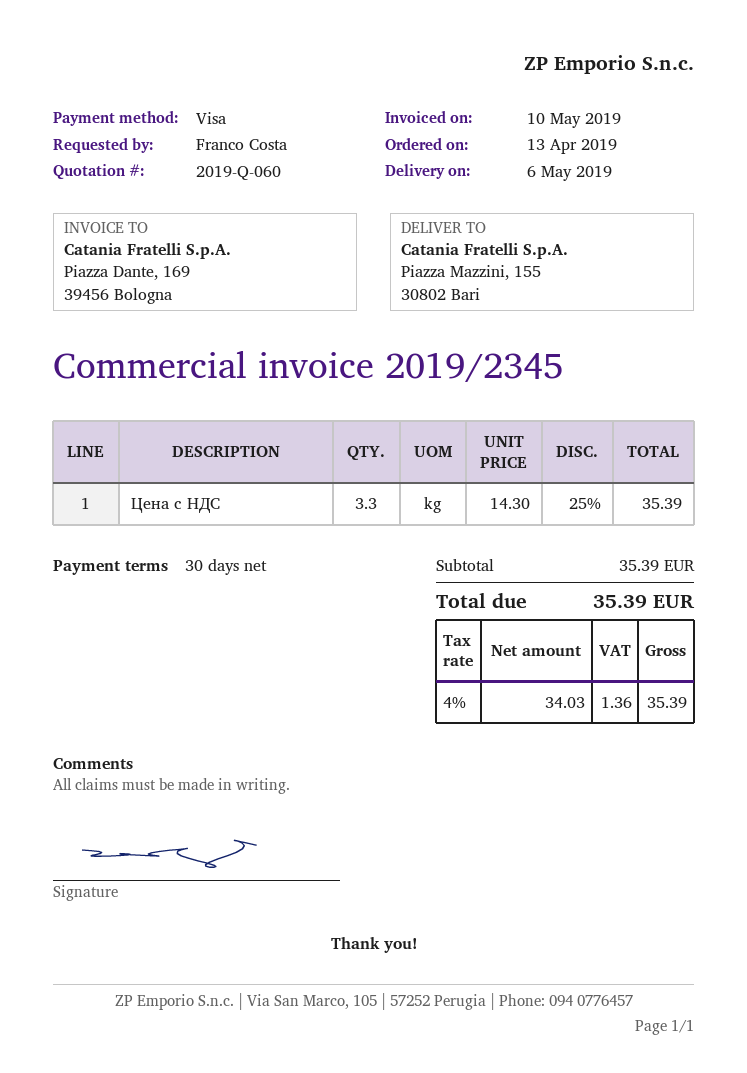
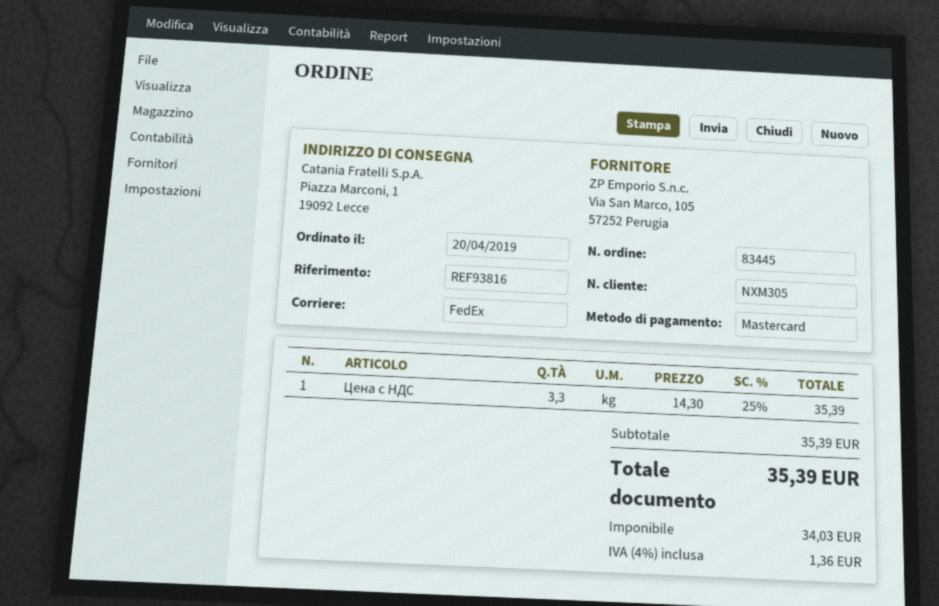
order date: 2019-04-13 -> 2019-04-20
payment method: Visa -> Mastercard
ship to: Piazza Mazzini, 155, 30802 Bari -> Piazza Marconi, 1, 19092 Lecce

